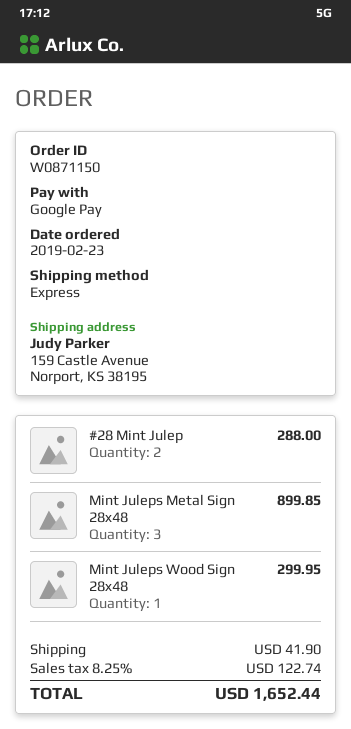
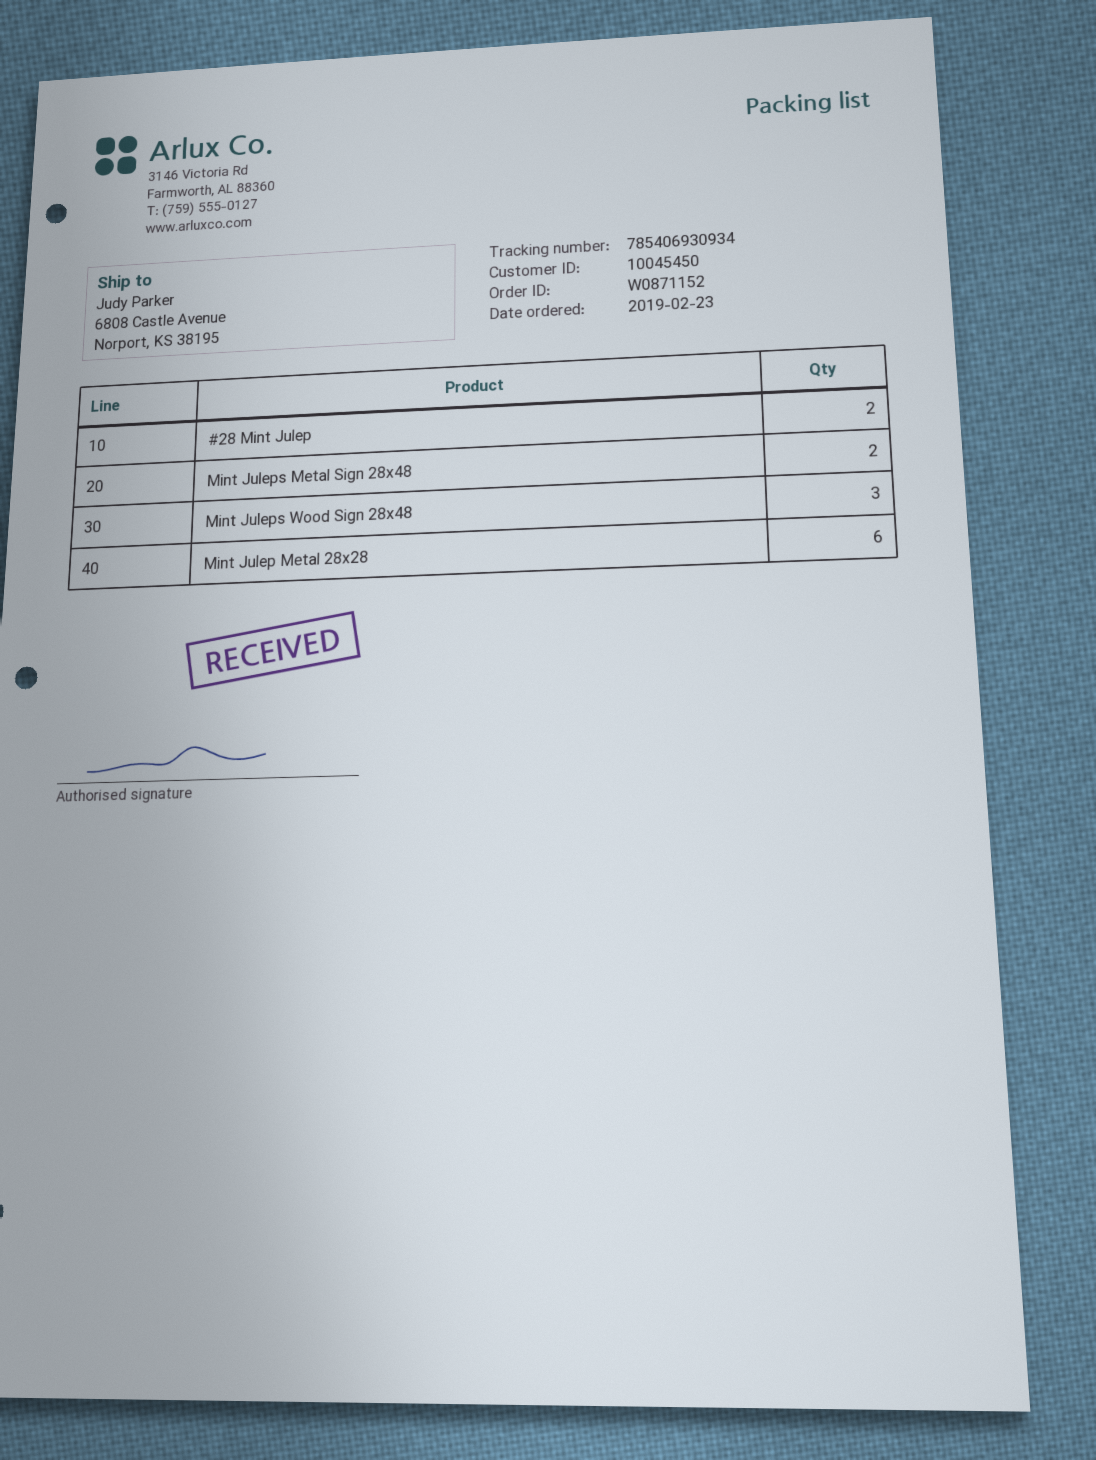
order number: W0871150 -> W0871152
ship to: 159 Castle Avenue, Norport, KS 38195 -> 6808 Castle Avenue, Norport, KS 38195
Mint Juleps Metal Sign 28x48: 3 -> 2
Mint Juleps Wood Sign 28x48: 1 -> 3
Mint Julep Metal 28x28: none -> 6

